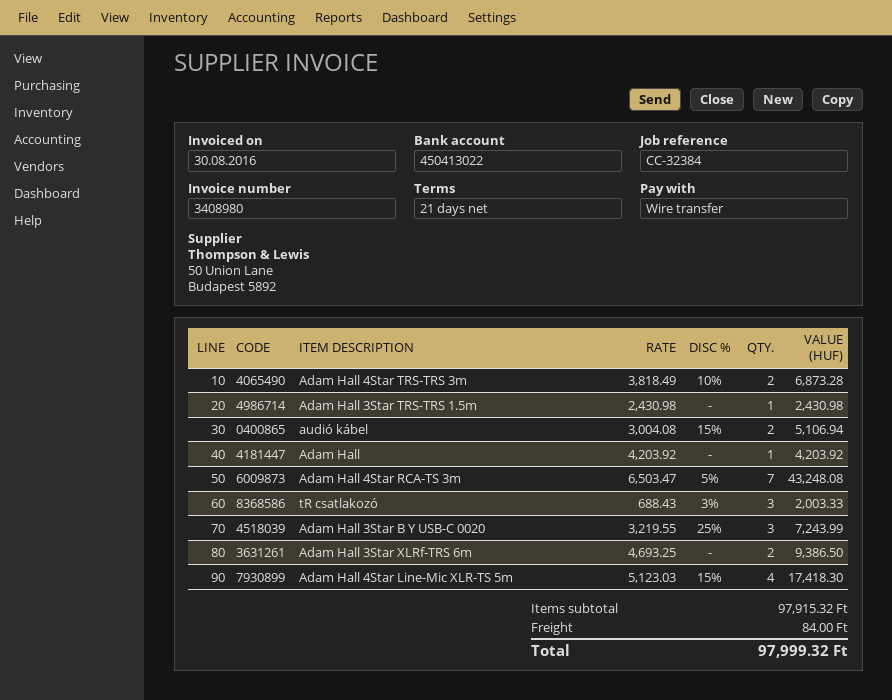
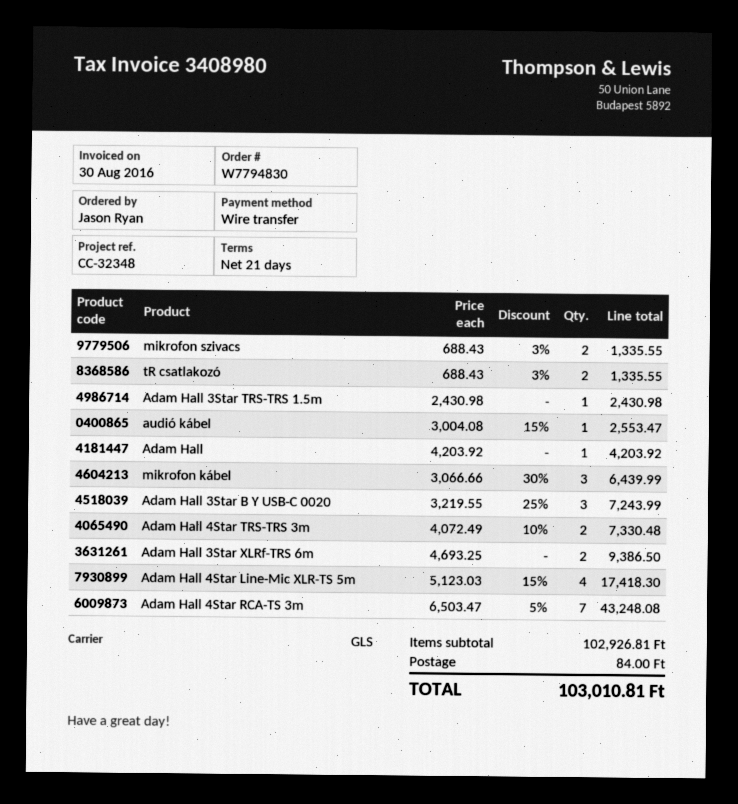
reference: CC-32384 -> CC-32348
Adam Hall 4Star TRS-TRS 3m: 2 x 3818.49 - 10% = 6873.28 -> 2 x 4072.49 - 10% = 7330.48
audió kábel: 2 x 3004.08 - 15% = 5106.94 -> 1 x 3004.08 - 15% = 2553.47
tR csatlakozó: 3 x 688.43 - 3% = 2003.33 -> 2 x 688.43 - 3% = 1335.55
mikrofon szivacs: none -> 2 x 688.43 - 3% = 1335.55
mikrofon kábel: none -> 3 x 3066.66 - 30% = 6439.99
subtotal: 97915.32 -> 102926.81
total: 97999.32 -> 103010.81

